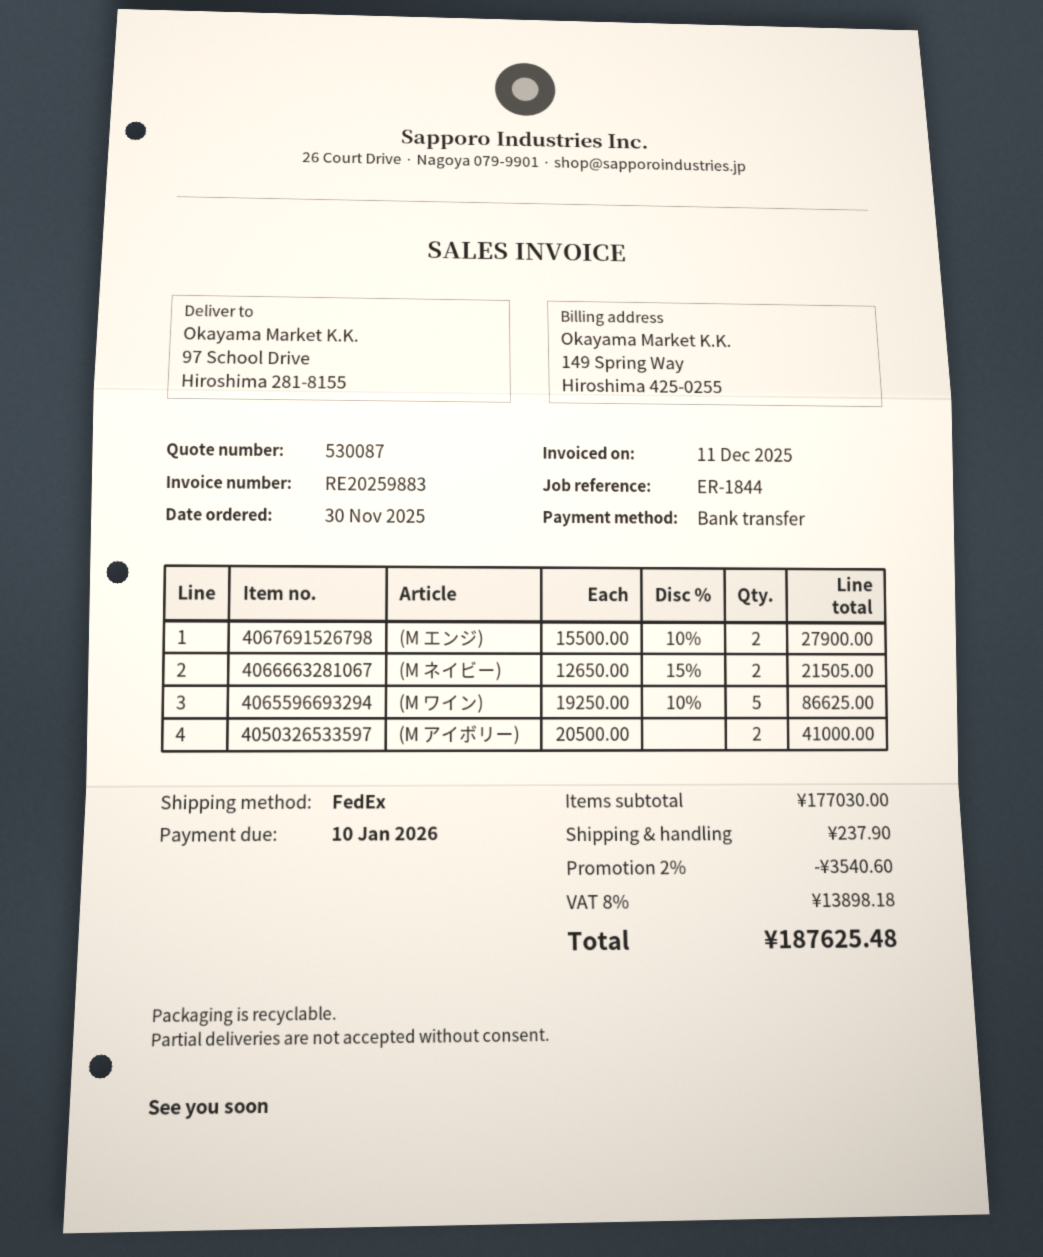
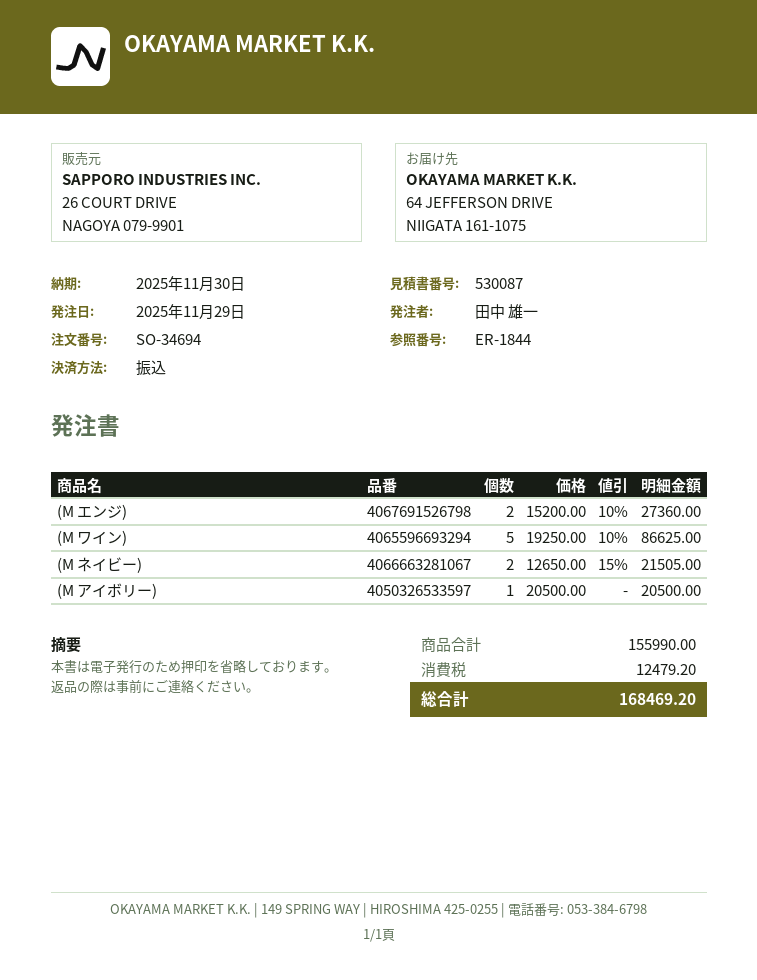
order date: 2025-11-30 -> 2025-11-29
ship to: 97 School Drive, Hiroshima 281-8155 -> 64 JEFFERSON DRIVE, NIIGATA 161-1075
(M エンジ): 2 x 15500.00 - 10% = 27900.00 -> 2 x 15200.00 - 10% = 27360.00
(M アイボリー): 2 x 20500.00 = 41000.00 -> 1 x 20500.00 = 20500.00
subtotal: 177030.00 -> 155990.00
discount: 2% = 3540.60 -> none
shipping: 237.90 -> none
tax: 13898.18 -> 12479.20
total: 187625.48 -> 168469.20

